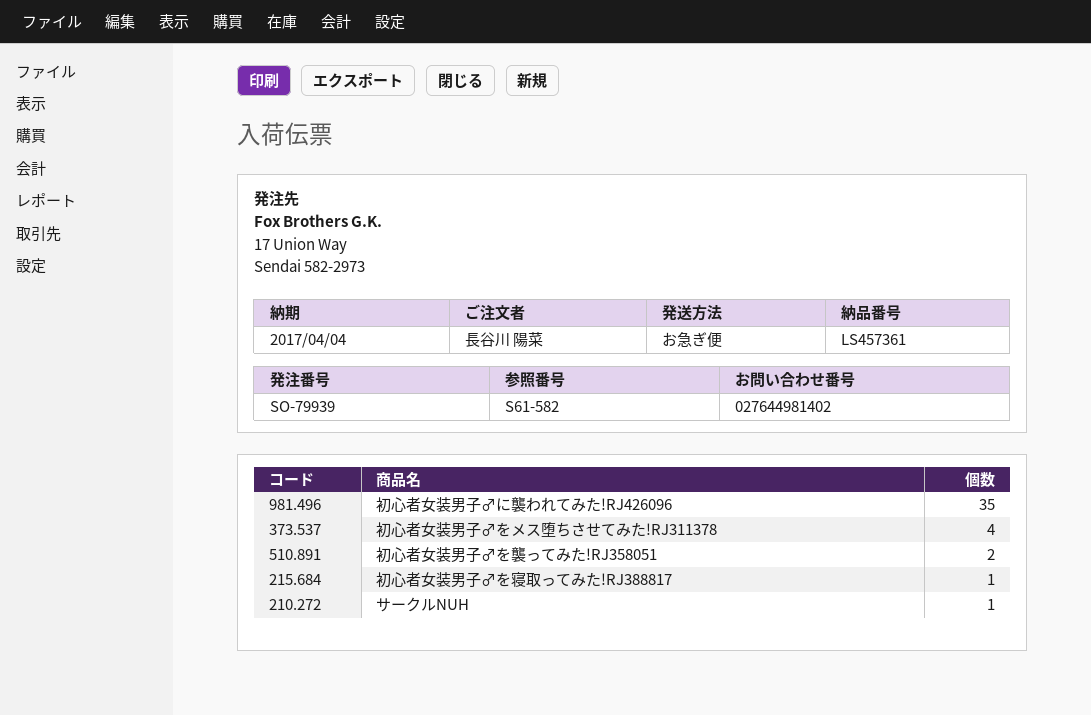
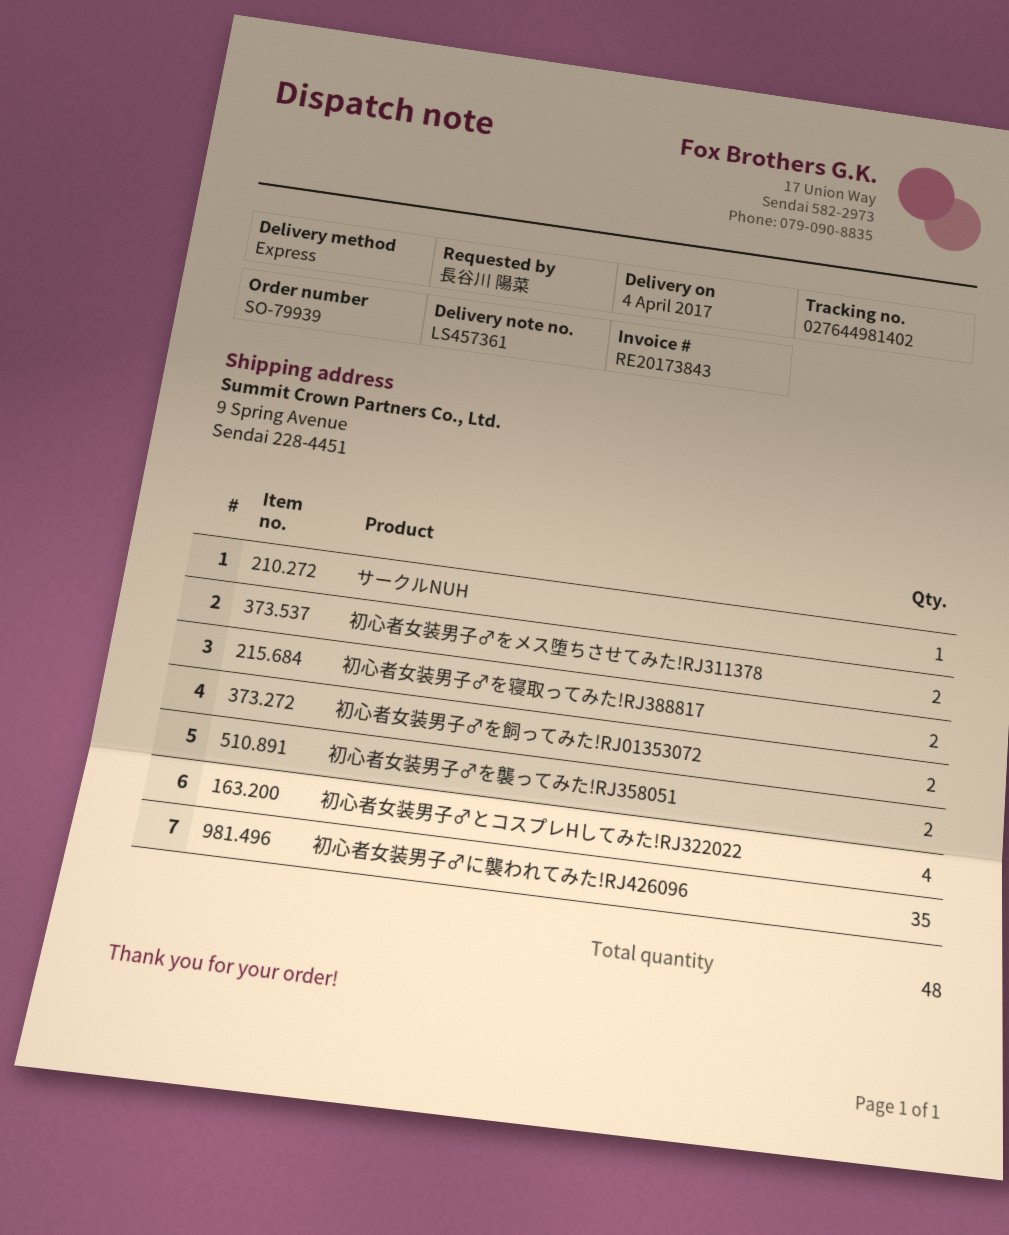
初心者女装男子♂をメス堕ちさせてみた!RJ311378: 4 -> 2
初心者女装男子♂を寝取ってみた!RJ388817: 1 -> 2
初心者女装男子♂を飼ってみた!RJ01353072: none -> 2
初心者女装男子♂とコスプレHしてみた!RJ322022: none -> 4

